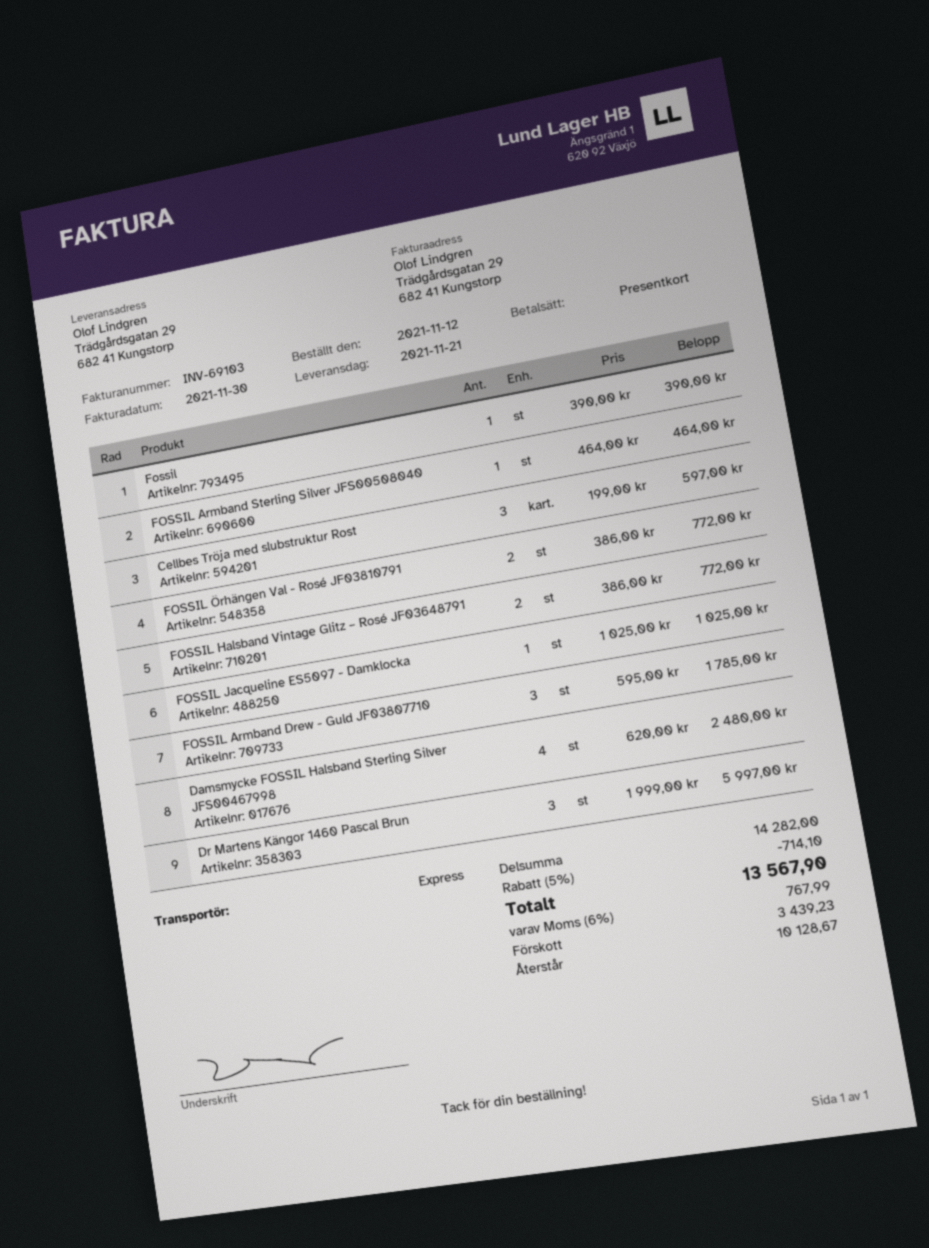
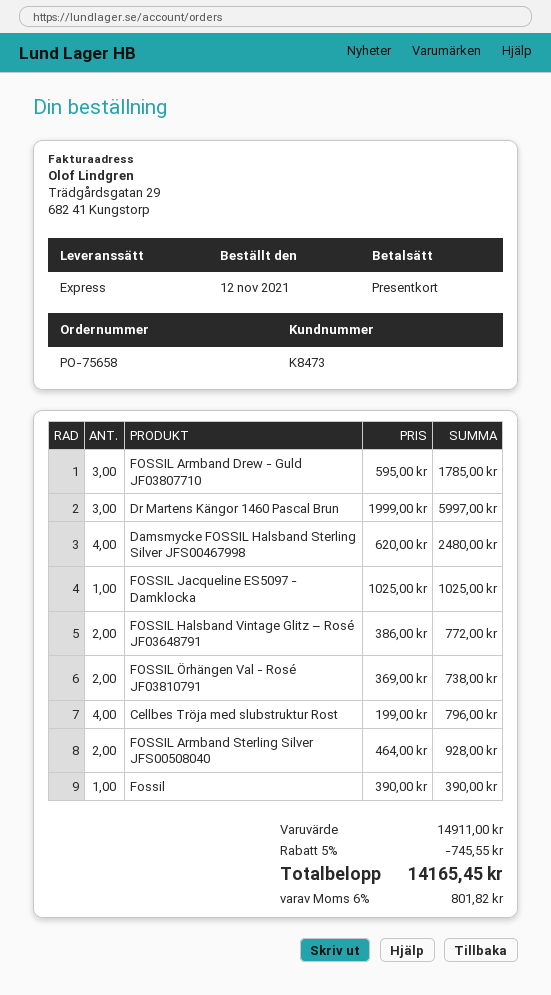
FOSSIL Armband Sterling Silver JFS00508040: 1 x 464.00 = 464.00 -> 2 x 464.00 = 928.00
Cellbes Tröja med slubstruktur Rost: 3 x 199.00 = 597.00 -> 4 x 199.00 = 796.00
FOSSIL Örhängen Val - Rosé JF03810791: 2 x 386.00 = 772.00 -> 2 x 369.00 = 738.00
subtotal: 14282.00 -> 14911.00
discount: 5% = 714.10 -> 5% = 745.55
tax: 6% = 767.99 -> 6% = 801.82
total: 13567.90 -> 14165.45

